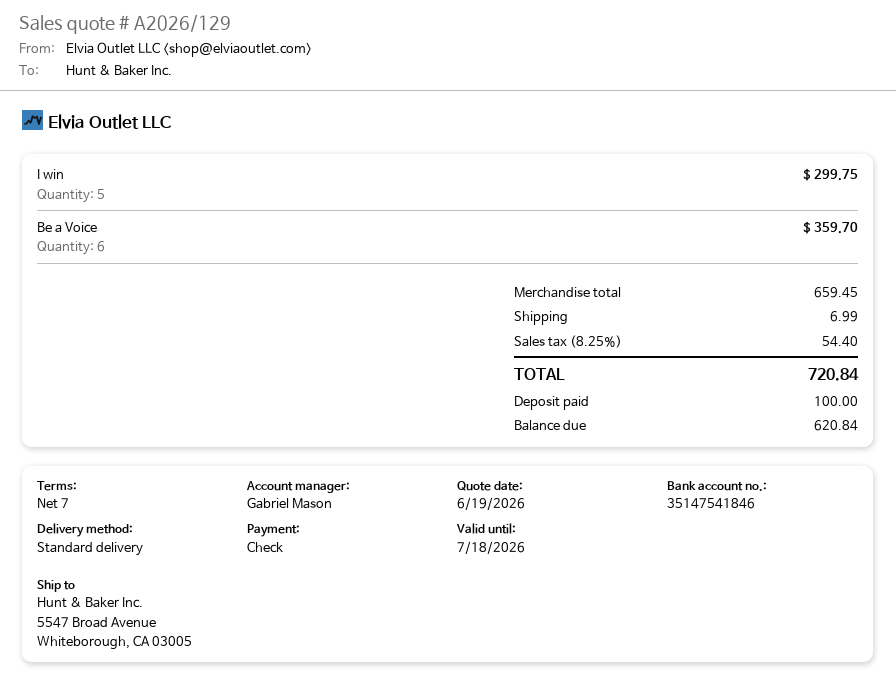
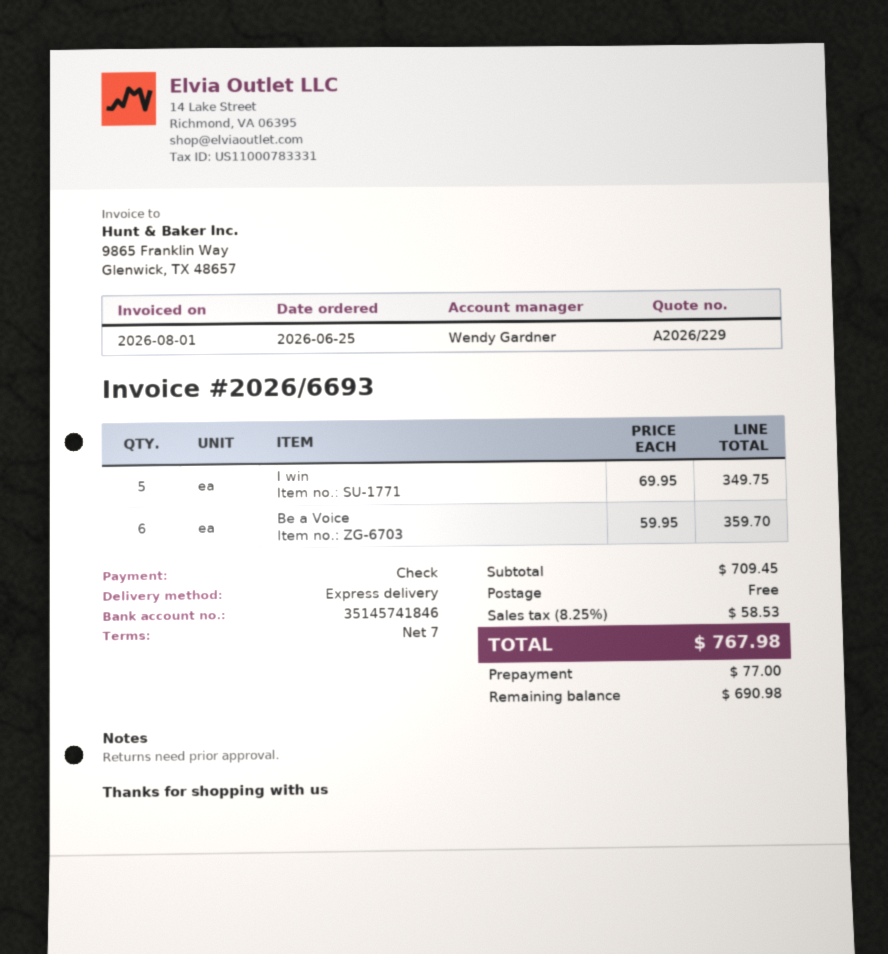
quote number: A2026/129 -> A2026/229
sales rep: Gabriel Mason -> Wendy Gardner
bank account: 35147541846 -> 35145741846
shipping method: standard -> express
I win: 5 for 299.75 -> 5 for 349.75
subtotal: 659.45 -> 709.45
shipping: 6.99 -> 0.00
tax: 8.25% = 54.40 -> 8.25% = 58.53
total: 720.84 -> 767.98
deposit: 100.00 -> 77.00
balance: 620.84 -> 690.98

